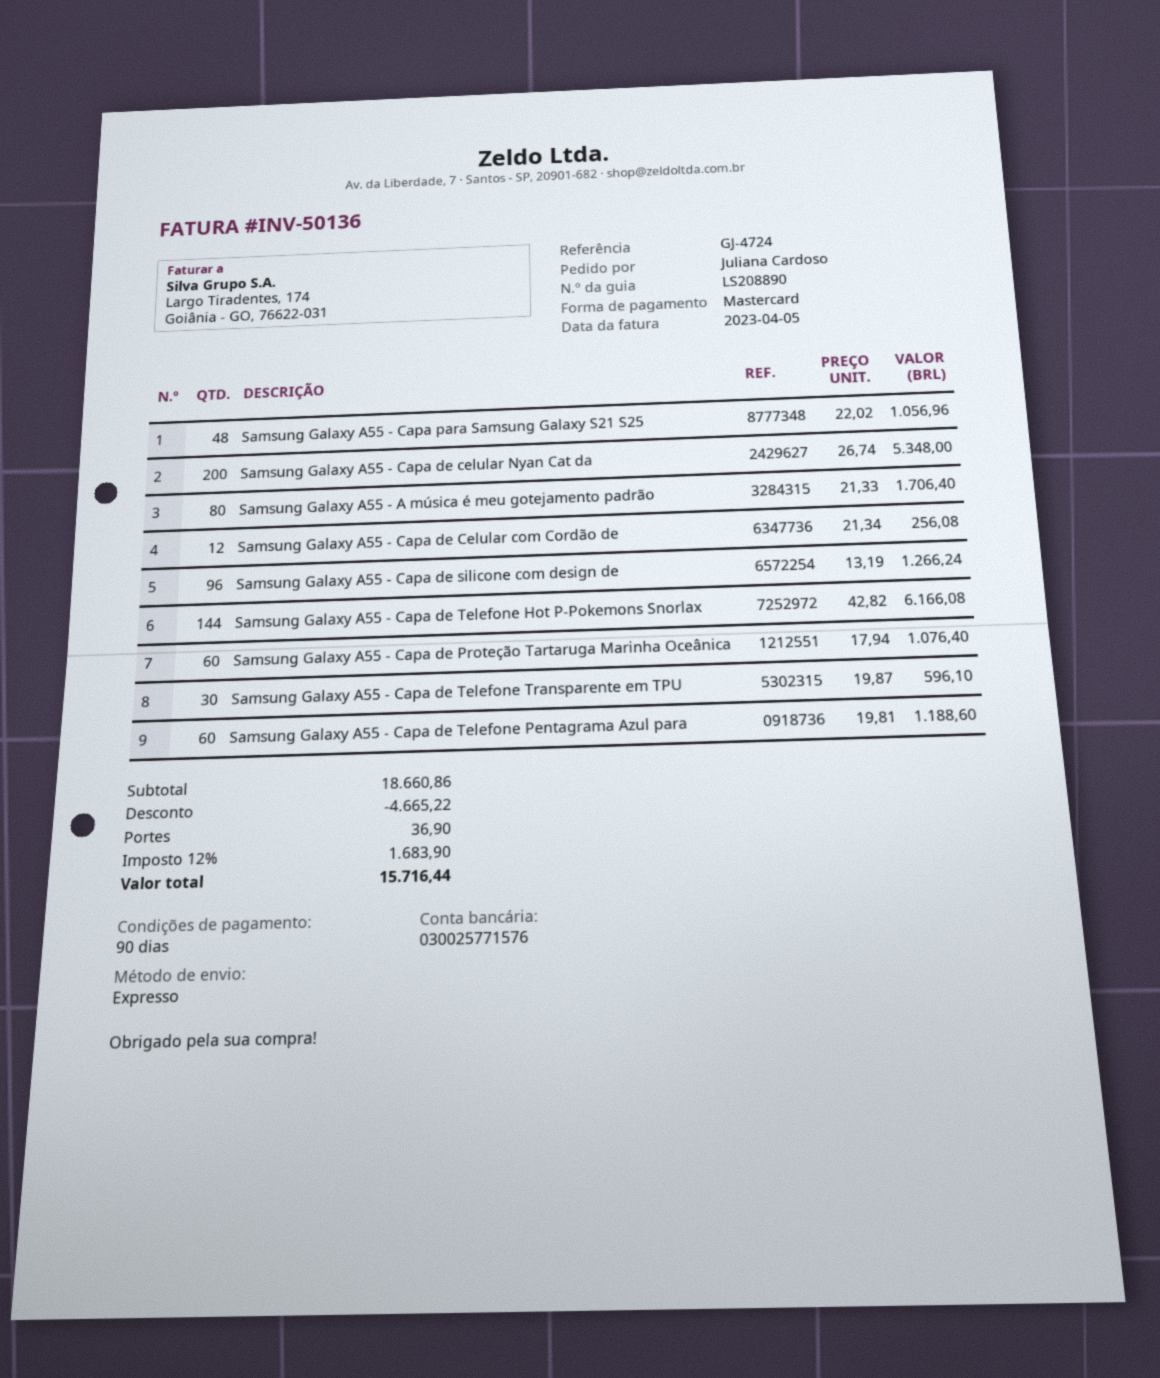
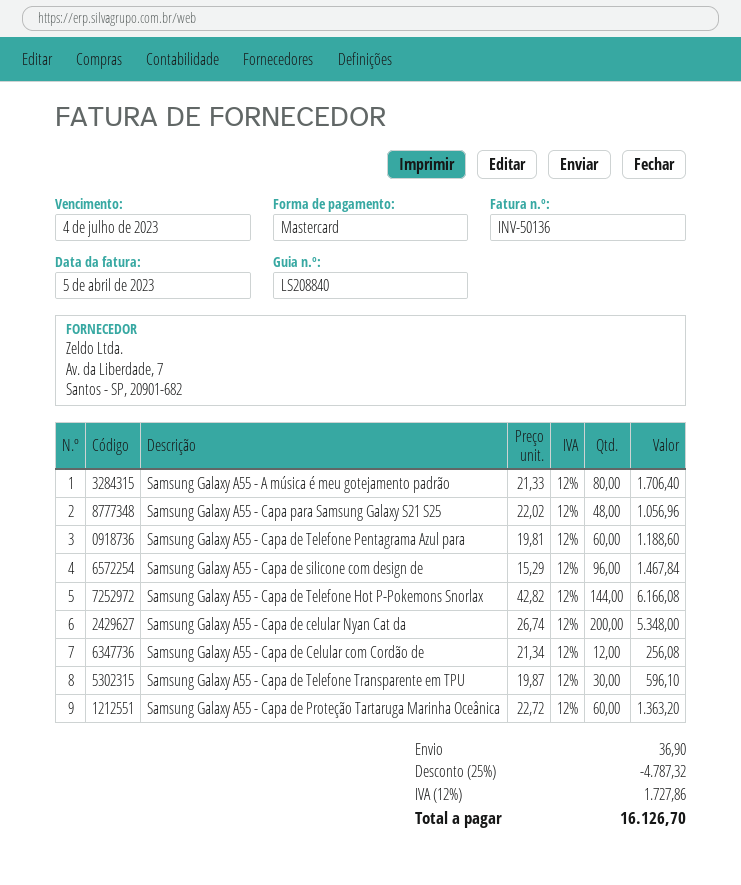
delivery note number: LS208890 -> LS208840
Samsung Galaxy A55 - Capa de silicone com design de: 96 x 13.19 = 1266.24 -> 96 x 15.29 = 1467.84
Samsung Galaxy A55 - Capa de Proteção Tartaruga Marinha Oceânica: 60 x 17.94 = 1076.40 -> 60 x 22.72 = 1363.20
discount: 4665.22 -> 4787.32
tax: 12% = 1683.90 -> 12% = 1727.86
total: 15716.44 -> 16126.70

